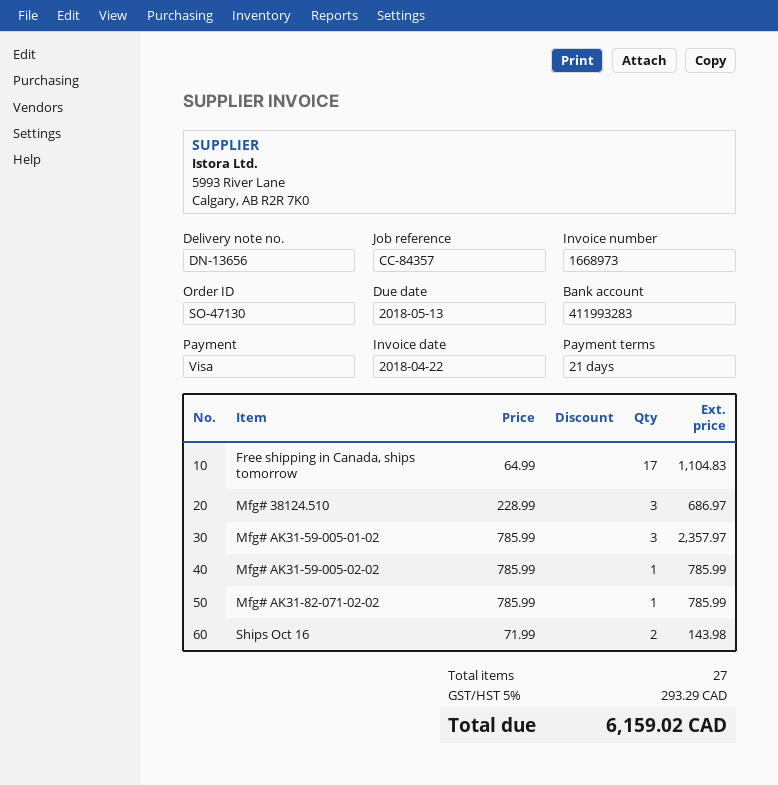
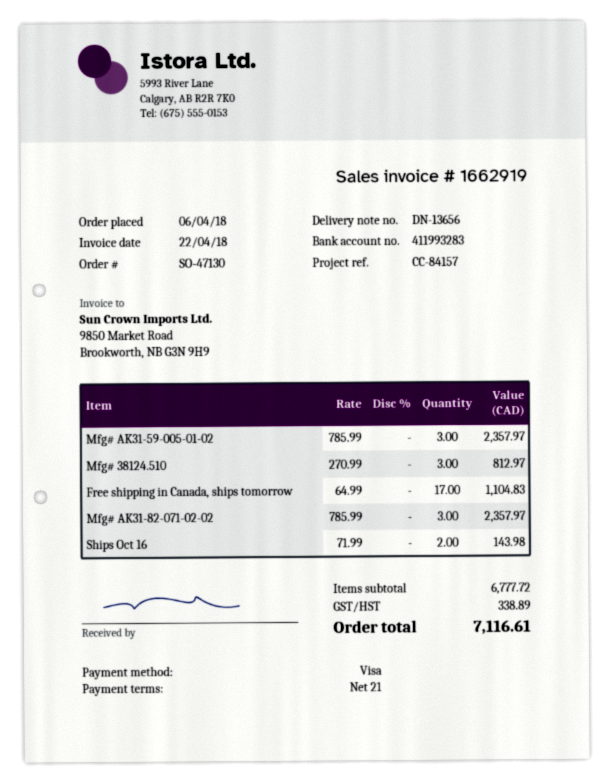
invoice number: 1668973 -> 1662919
reference: CC-84357 -> CC-84157
Mfg# 38124.510: 3 x 228.99 = 686.97 -> 3 x 270.99 = 812.97
Mfg# AK31-59-005-02-02: 1 x 785.99 = 785.99 -> none
Mfg# AK31-82-071-02-02: 1 x 785.99 = 785.99 -> 3 x 785.99 = 2357.97
tax: 293.29 -> 338.89
total: 6159.02 -> 7116.61

